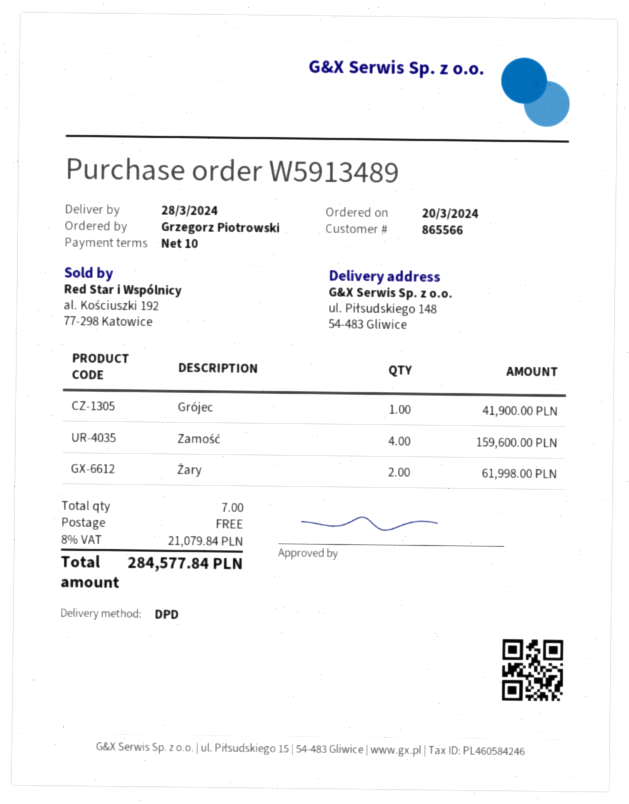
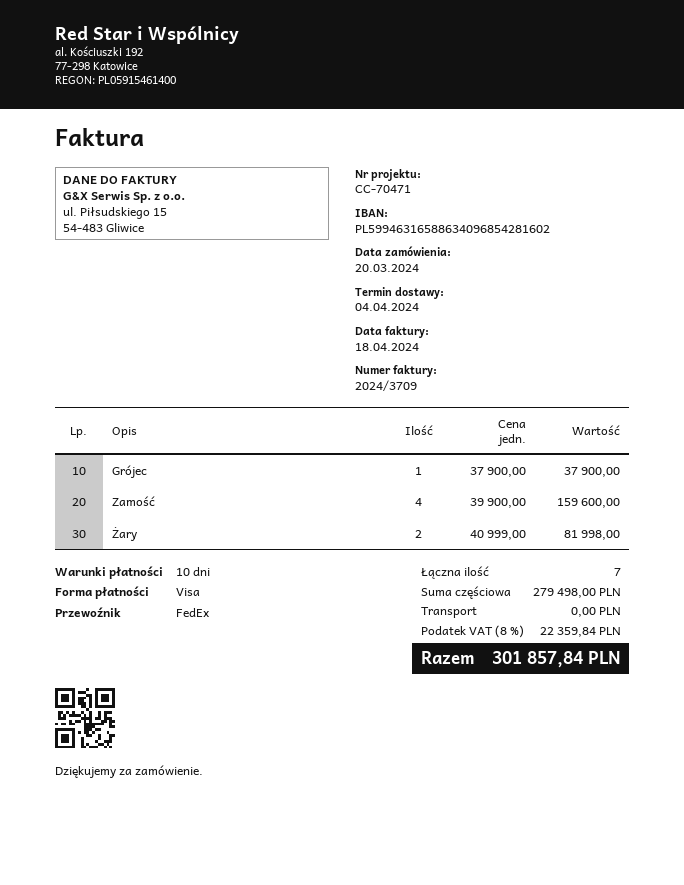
delivery date: 2024-03-28 -> 2024-04-04
shipping method: DPD -> FedEx
Grójec: 1 for 41900.00 -> 1 for 37900.00
Żary: 2 for 61998.00 -> 2 for 81998.00
tax: 8% = 21079.84 -> 8% = 22359.84
total: 284577.84 -> 301857.84

